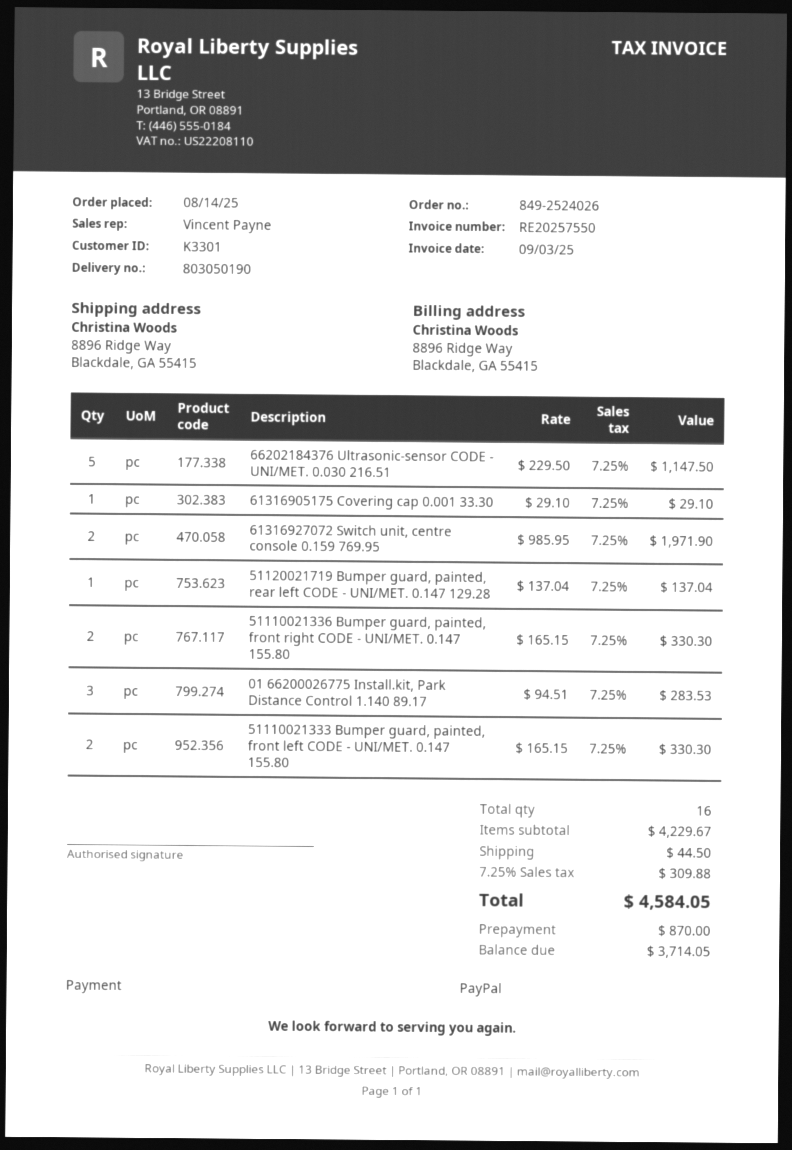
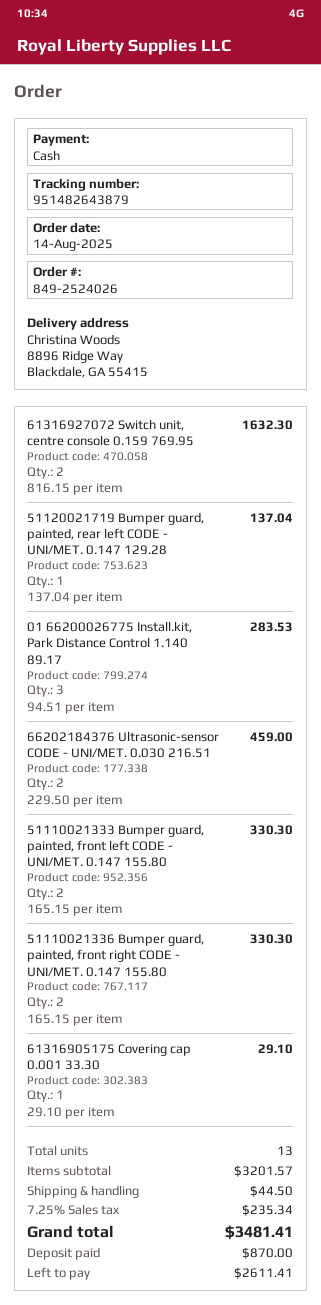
payment method: PayPal -> cash
66202184376 Ultrasonic-sensor CODE - UNI/MET. 0.030 216.51: 5 x 229.50 = 1147.50 -> 2 x 229.50 = 459.00
61316927072 Switch unit, centre console 0.159 769.95: 2 x 985.95 = 1971.90 -> 2 x 816.15 = 1632.30
total quantity: 16 -> 13
subtotal: 4229.67 -> 3201.57
tax: 7.25% = 309.88 -> 7.25% = 235.34
total: 4584.05 -> 3481.41
balance: 3714.05 -> 2611.41

